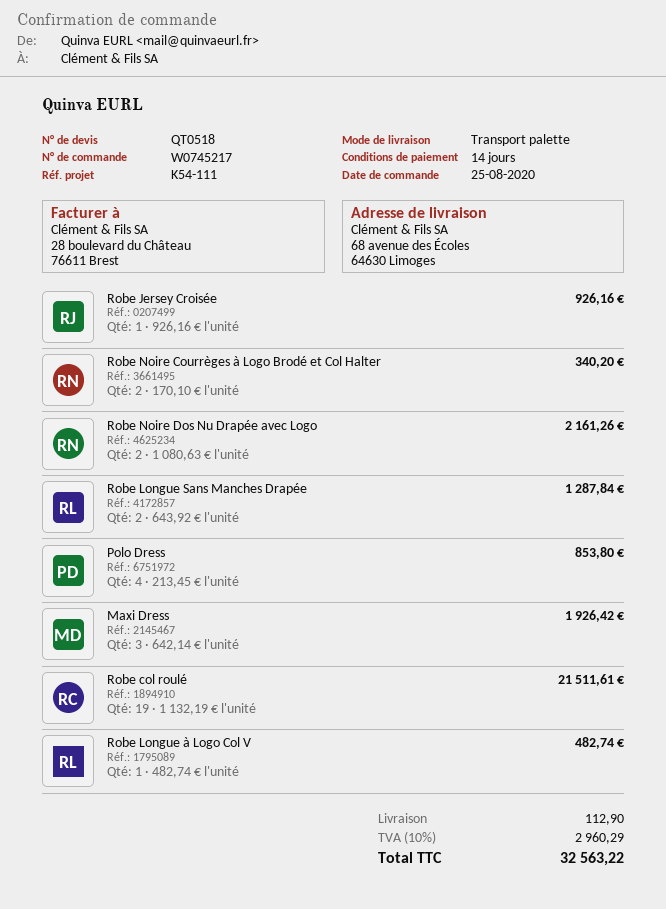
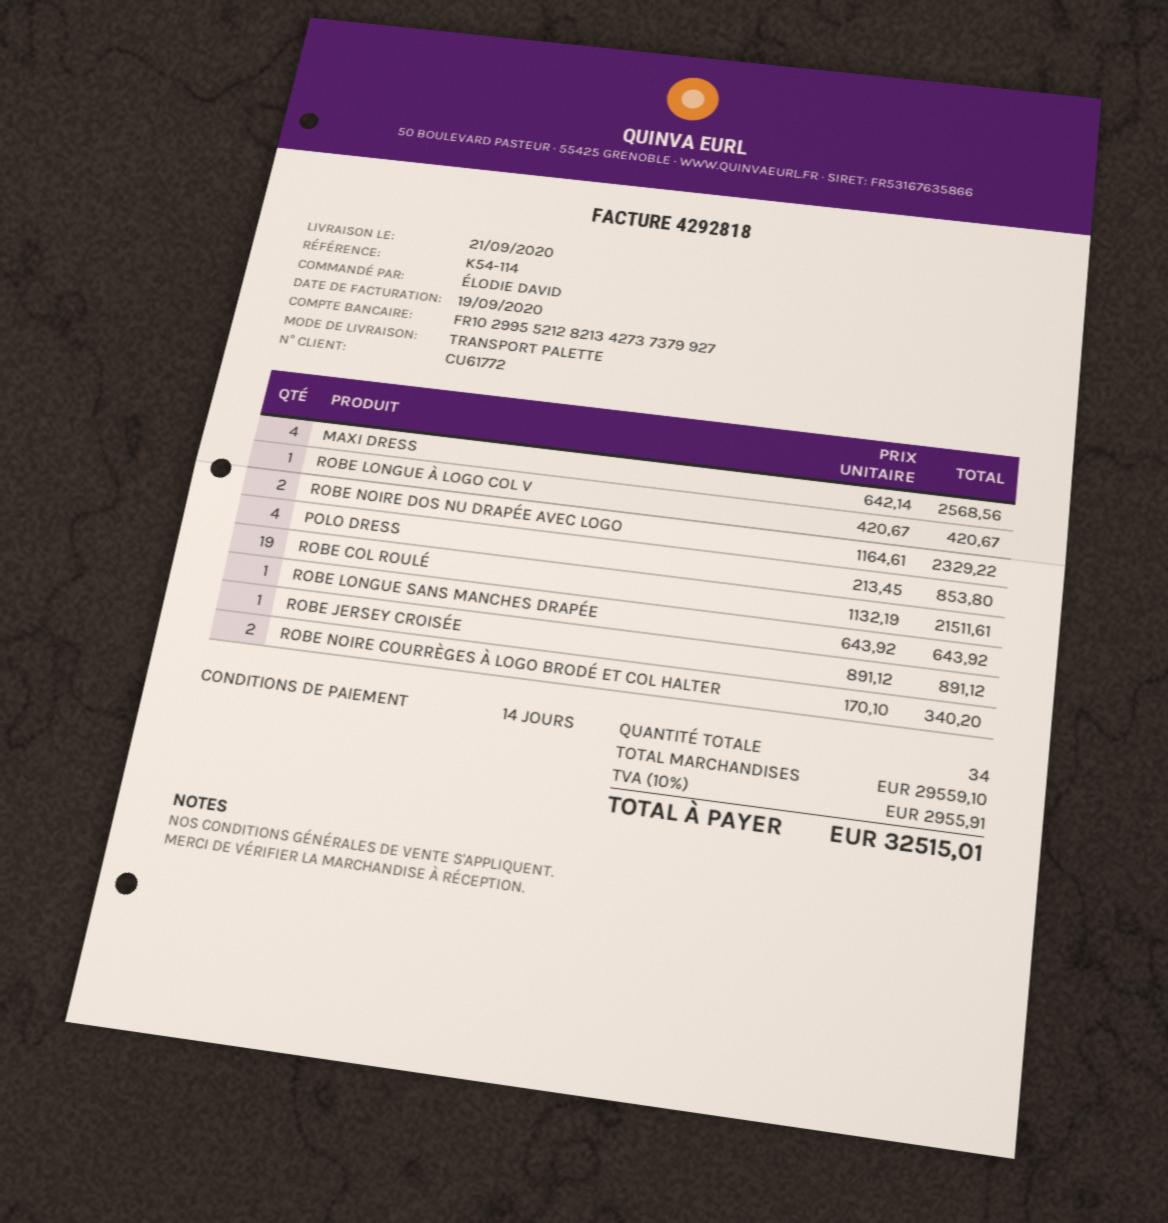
reference: K54-111 -> K54-114
Robe Jersey Croisée: 1 x 926.16 = 926.16 -> 1 x 891.12 = 891.12
Robe Noire Dos Nu Drapée avec Logo: 2 x 1080.63 = 2161.26 -> 2 x 1164.61 = 2329.22
Robe Longue Sans Manches Drapée: 2 x 643.92 = 1287.84 -> 1 x 643.92 = 643.92
Maxi Dress: 3 x 642.14 = 1926.42 -> 4 x 642.14 = 2568.56
Robe Longue à Logo Col V: 1 x 482.74 = 482.74 -> 1 x 420.67 = 420.67
shipping: 112.90 -> none
tax: 10% = 2960.29 -> 10% = 2955.91
total: 32563.22 -> 32515.01

